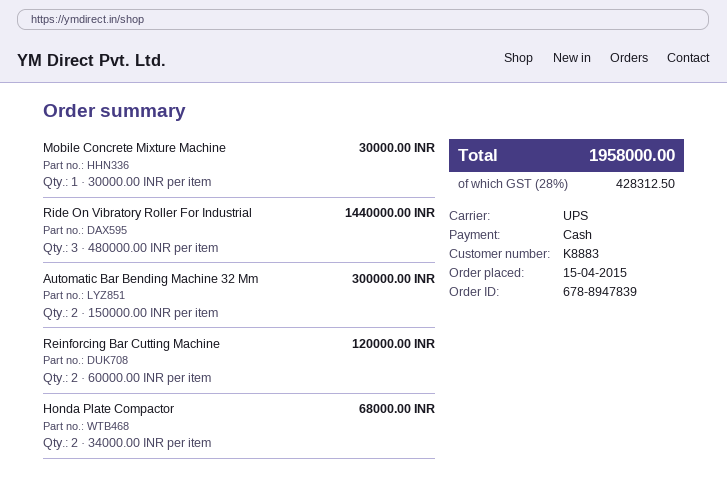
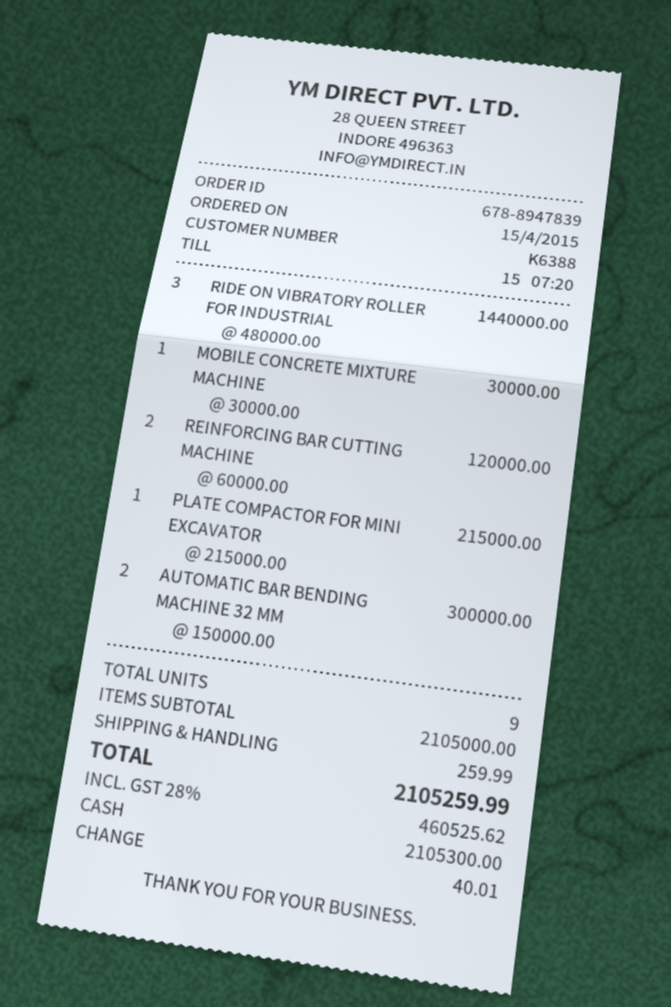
customer number: K8883 -> K6388
Honda Plate Compactor: 2 x 34000.00 = 68000.00 -> none
PLATE COMPACTOR FOR MINI EXCAVATOR: none -> 1 x 215000.00 = 215000.00
shipping: none -> 259.99
tax: 28% = 428312.50 -> 28% = 460525.62
total: 1958000.00 -> 2105259.99

